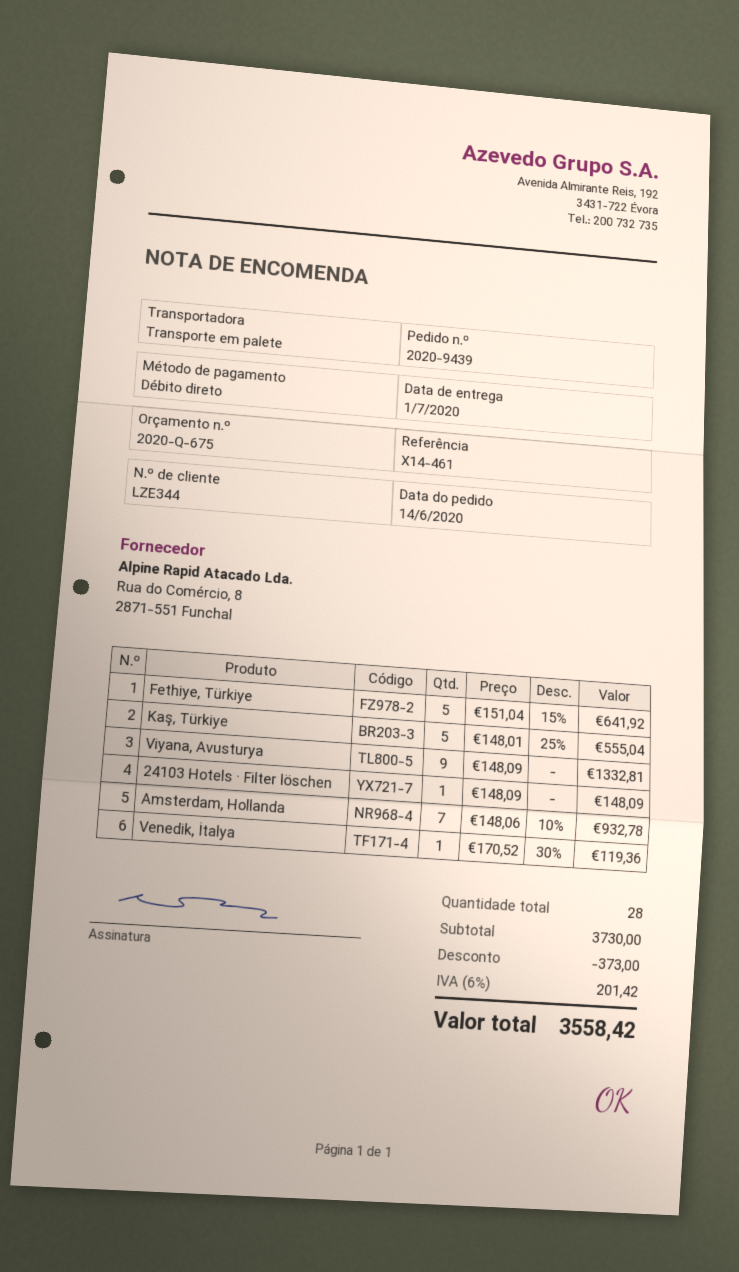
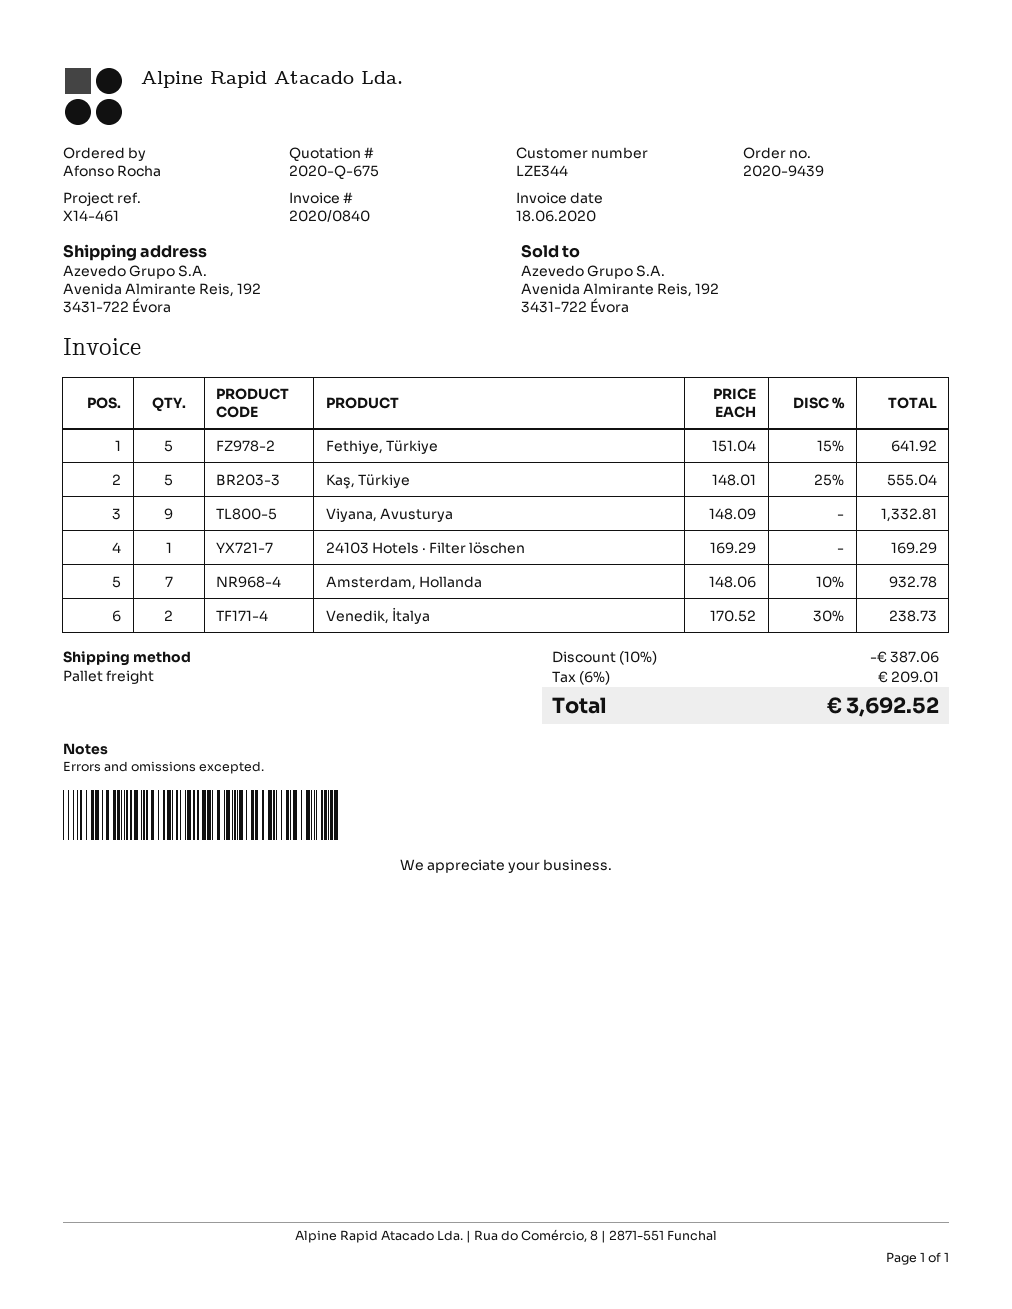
24103 Hotels · Filter löschen: 1 x 148.09 = 148.09 -> 1 x 169.29 = 169.29
Venedik, İtalya: 1 x 170.52 - 30% = 119.36 -> 2 x 170.52 - 30% = 238.73
discount: 373.00 -> 387.06
tax: 6% = 201.42 -> 6% = 209.01
total: 3558.42 -> 3692.52

